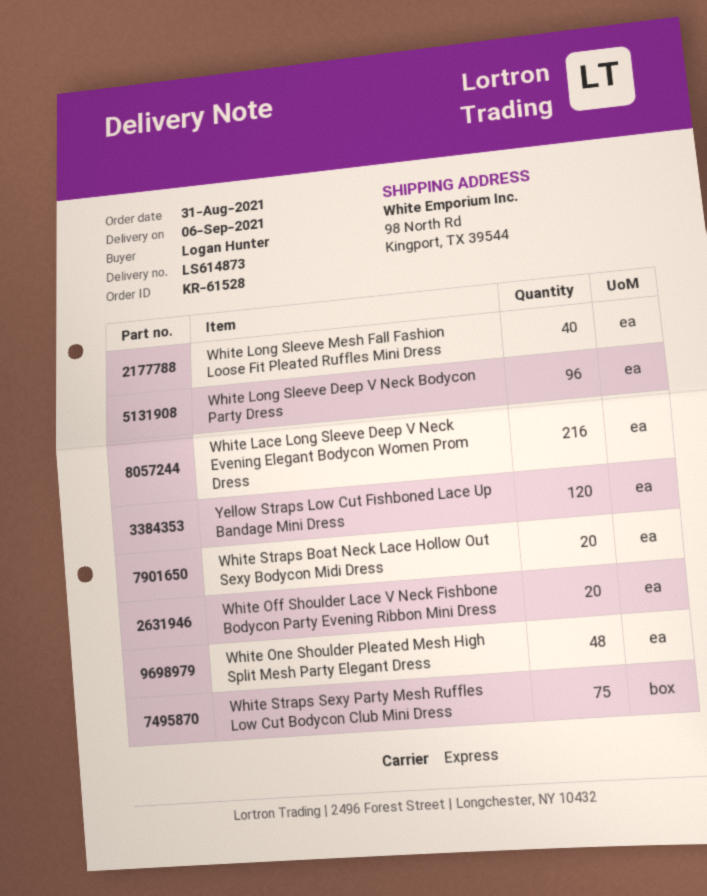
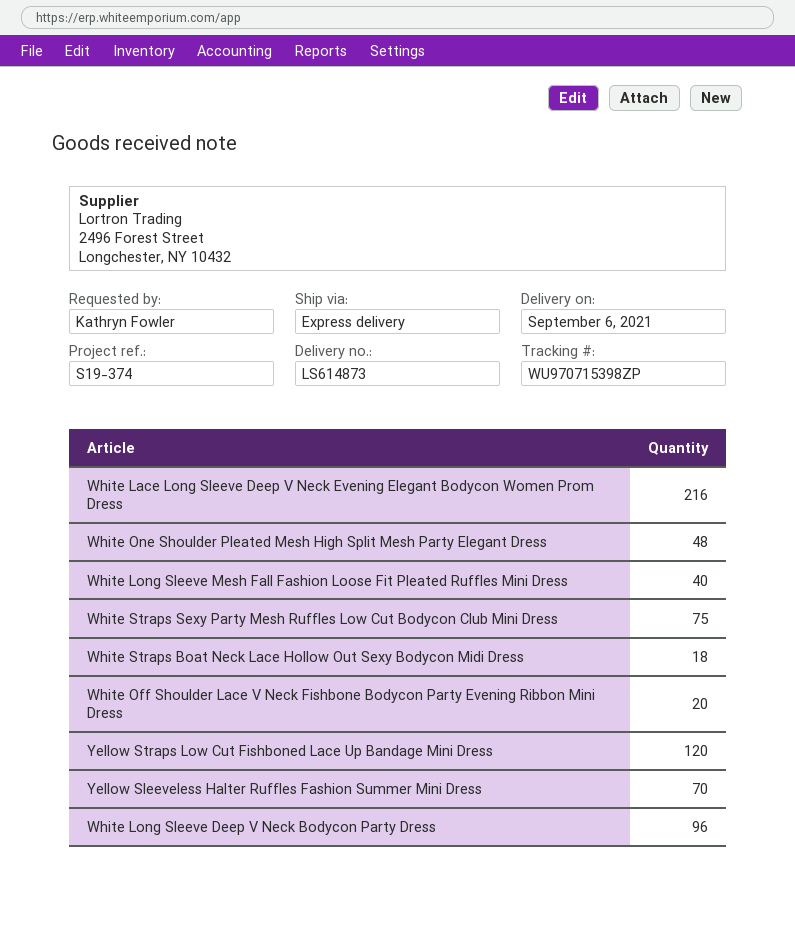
ordered by: Logan Hunter -> Kathryn Fowler
White Straps Boat Neck Lace Hollow Out Sexy Bodycon Midi Dress: 20 -> 18
Yellow Sleeveless Halter Ruffles Fashion Summer Mini Dress: none -> 70

